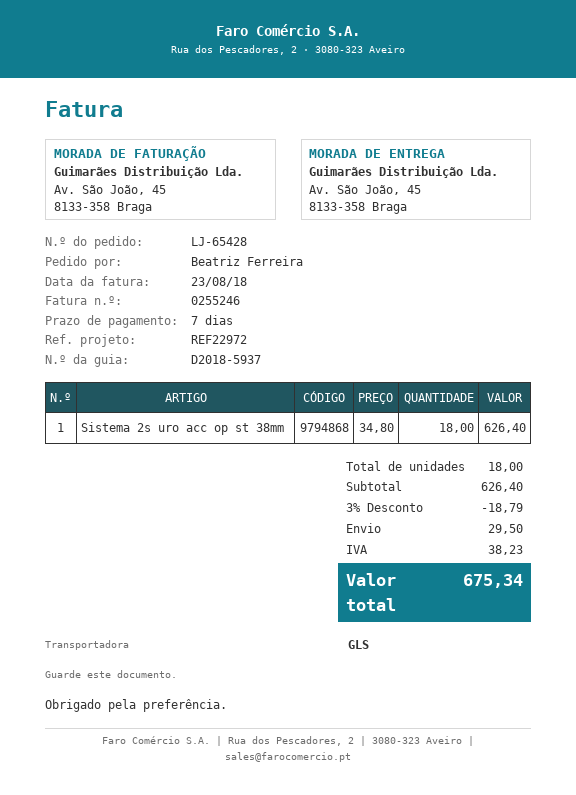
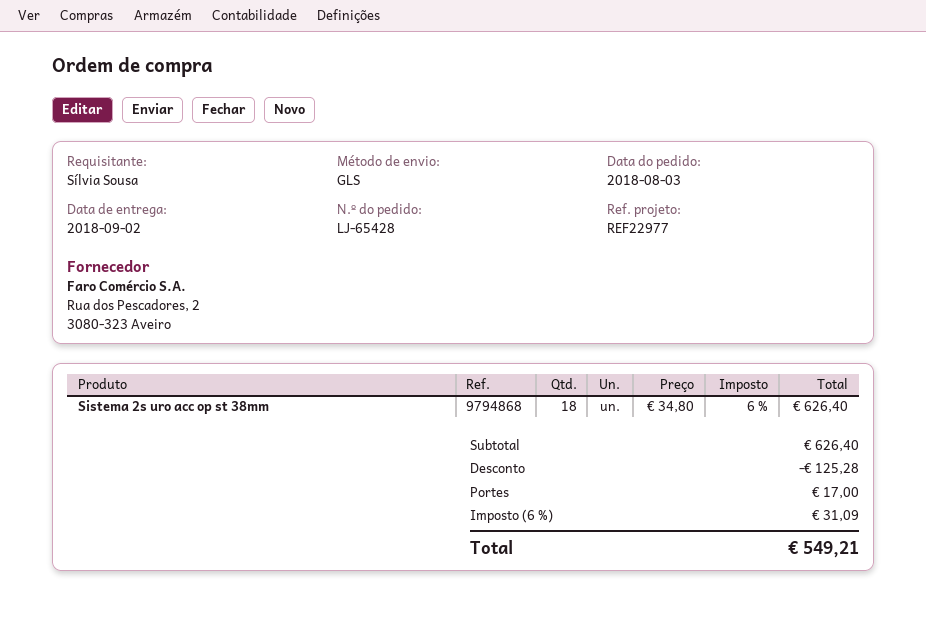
reference: REF22972 -> REF22977
ordered by: Beatriz Ferreira -> Sílvia Sousa
discount: 18.79 -> 125.28
shipping: 29.50 -> 17.00
tax: 38.23 -> 31.09
total: 675.34 -> 549.21

